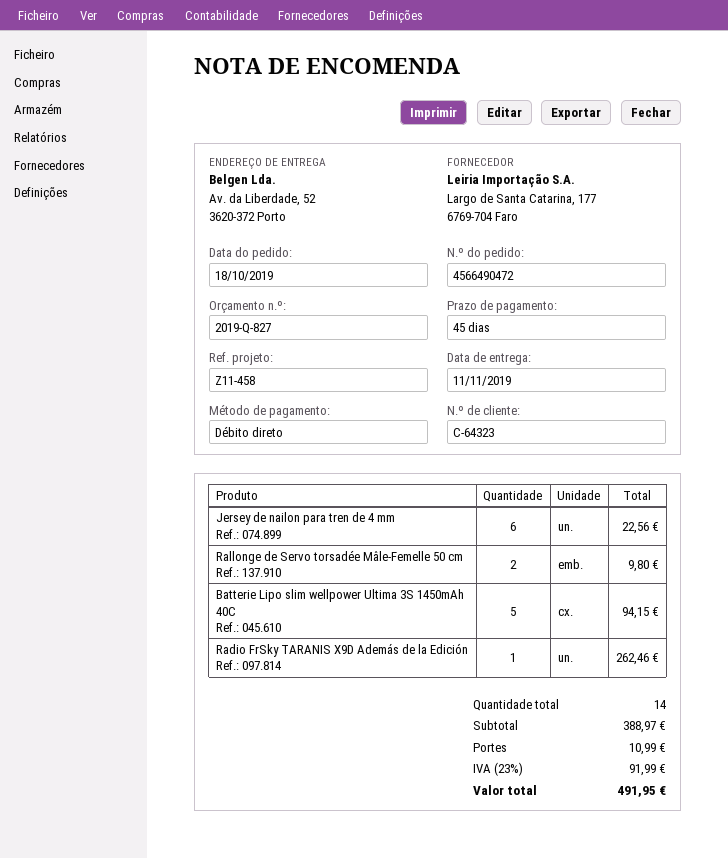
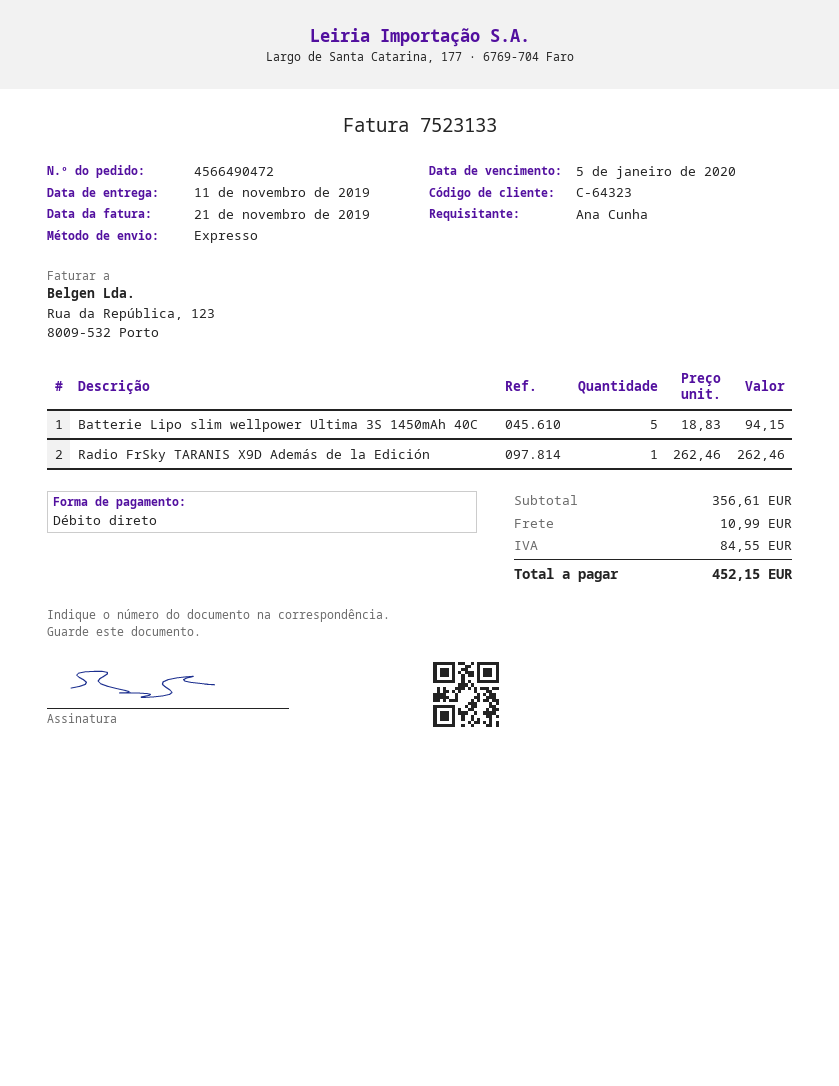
Jersey de nailon para tren de 4 mm: 6 for 22.56 -> none
Rallonge de Servo torsadée Mâle-Femelle 50 cm: 2 for 9.80 -> none
subtotal: 388.97 -> 356.61
tax: 91.99 -> 84.55
total: 491.95 -> 452.15

